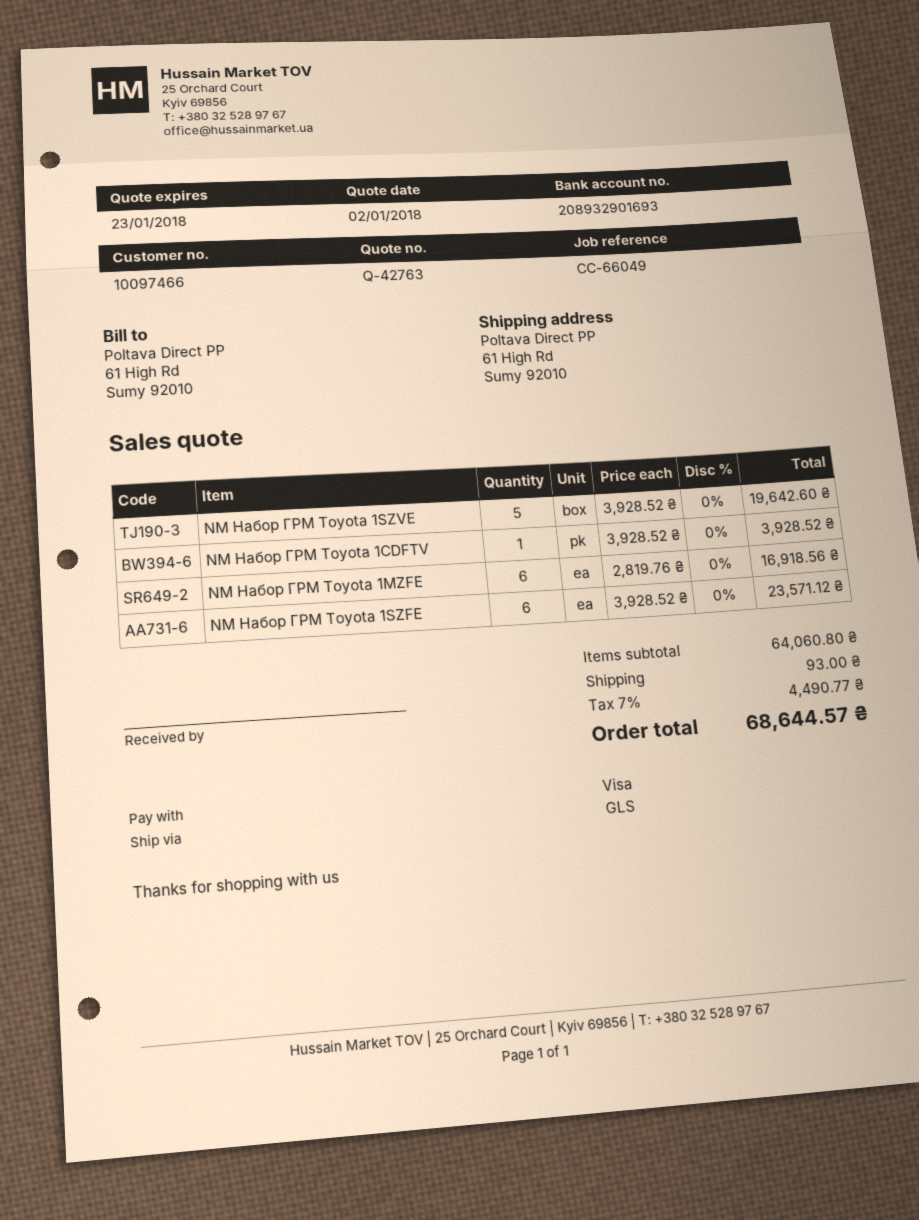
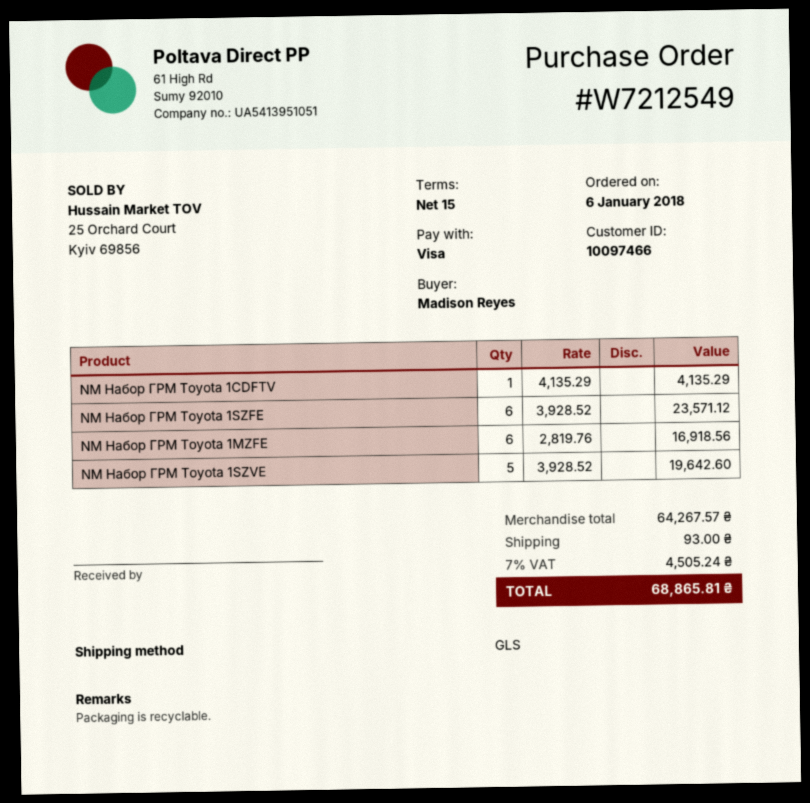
NM Набор ГРМ Toyota 1CDFTV: 1 x 3928.52 = 3928.52 -> 1 x 4135.29 = 4135.29
subtotal: 64060.80 -> 64267.57
tax: 7% = 4490.77 -> 7% = 4505.24
total: 68644.57 -> 68865.81

